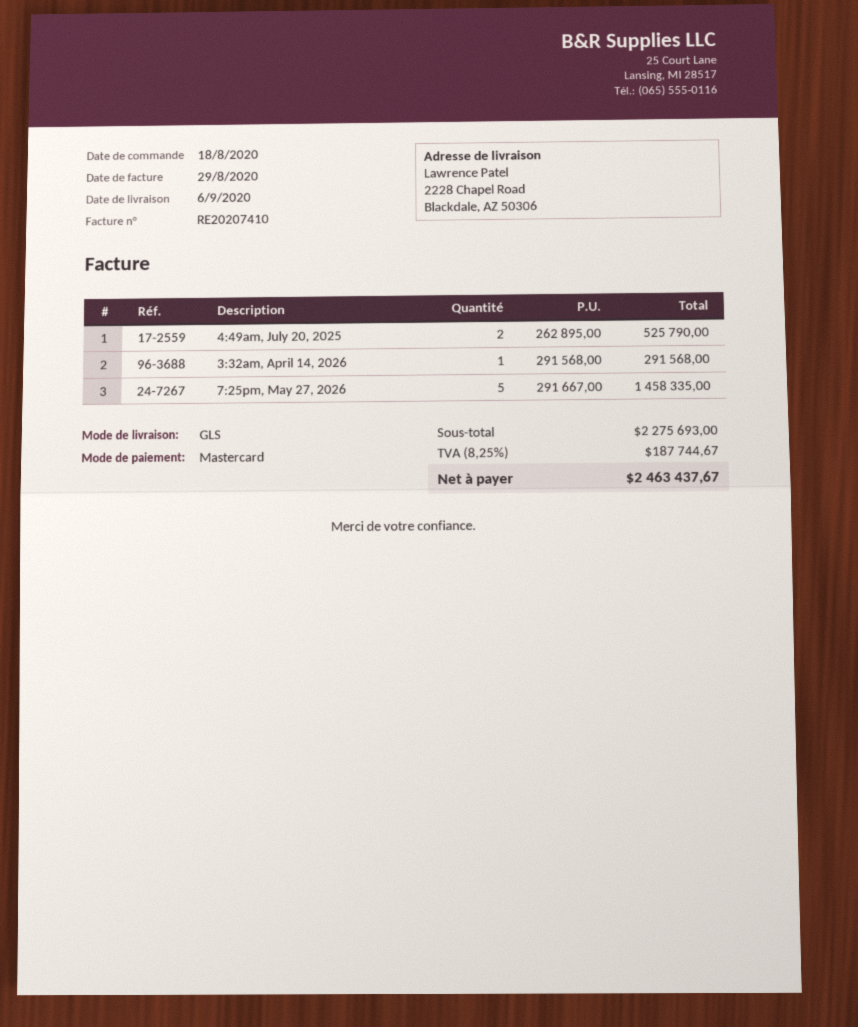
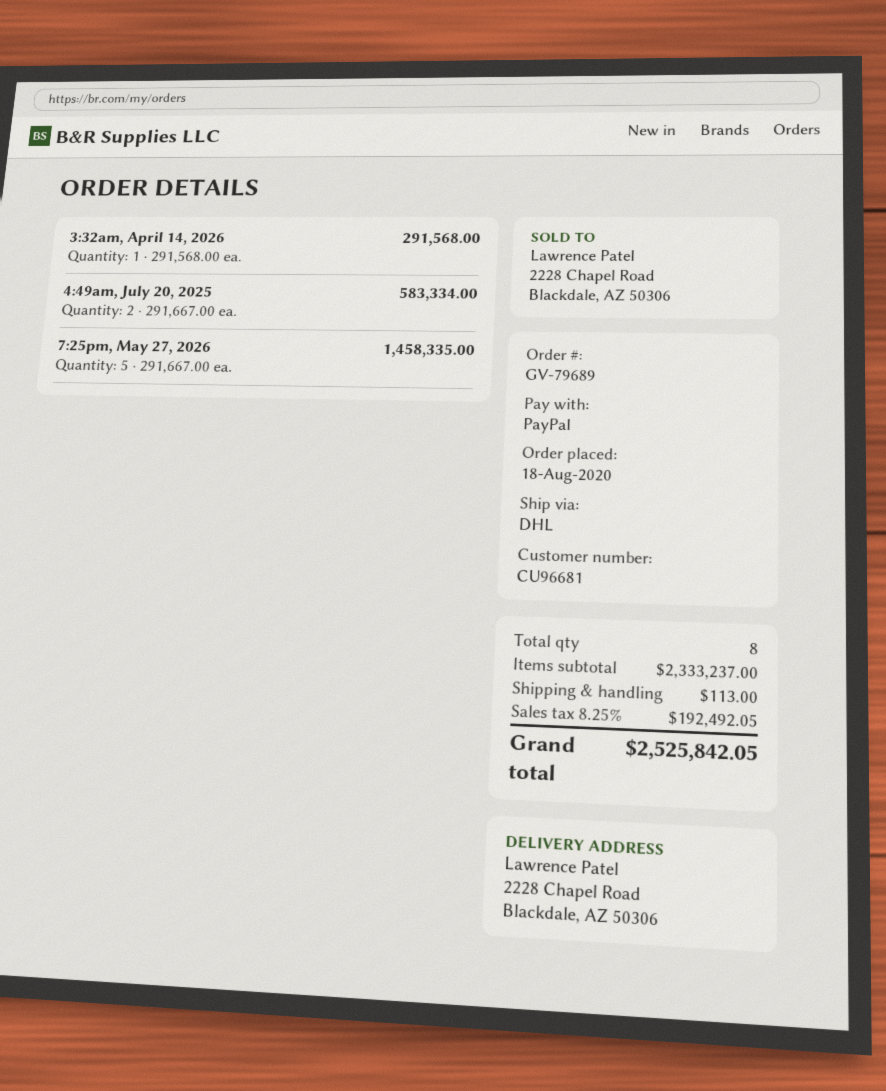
payment method: Mastercard -> PayPal
shipping method: GLS -> DHL
4:49am, July 20, 2025: 2 x 262895.00 = 525790.00 -> 2 x 291667.00 = 583334.00
subtotal: 2275693.00 -> 2333237.00
shipping: none -> 113.00
tax: 8.25% = 187744.67 -> 8.25% = 192492.05
total: 2463437.67 -> 2525842.05

